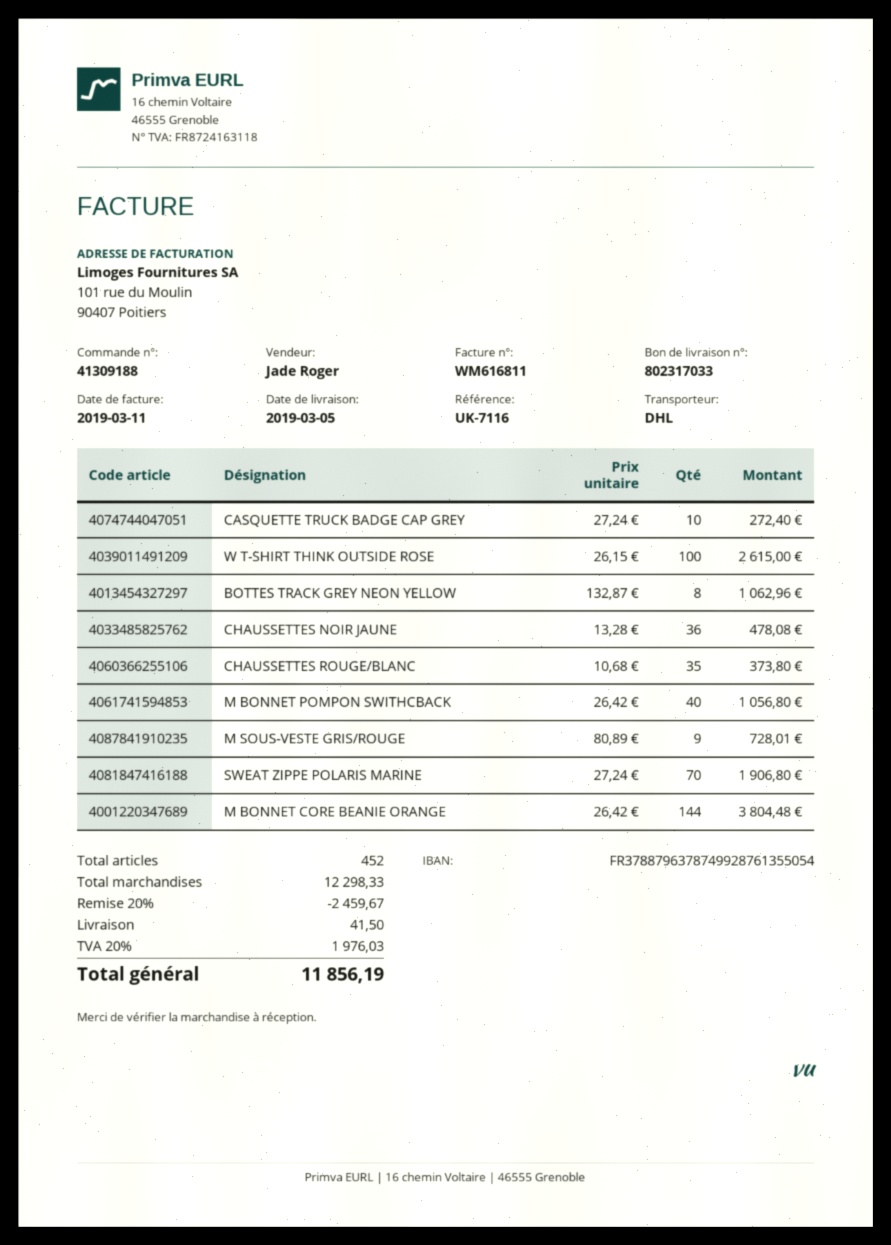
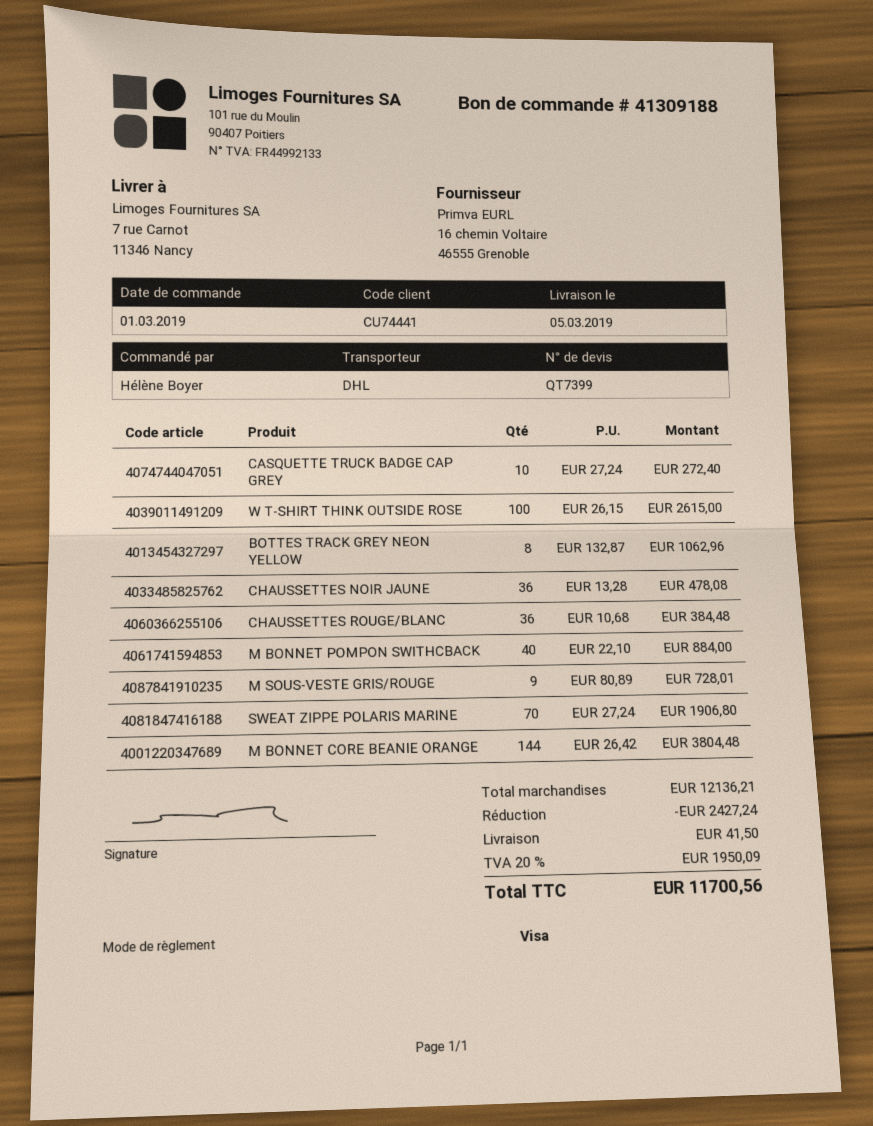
CHAUSSETTES ROUGE/BLANC: 35 x 10.68 = 373.80 -> 36 x 10.68 = 384.48
M BONNET POMPON SWITHCBACK: 40 x 26.42 = 1056.80 -> 40 x 22.10 = 884.00
subtotal: 12298.33 -> 12136.21
discount: 2459.67 -> 2427.24
tax: 20% = 1976.03 -> 20% = 1950.09
total: 11856.19 -> 11700.56

